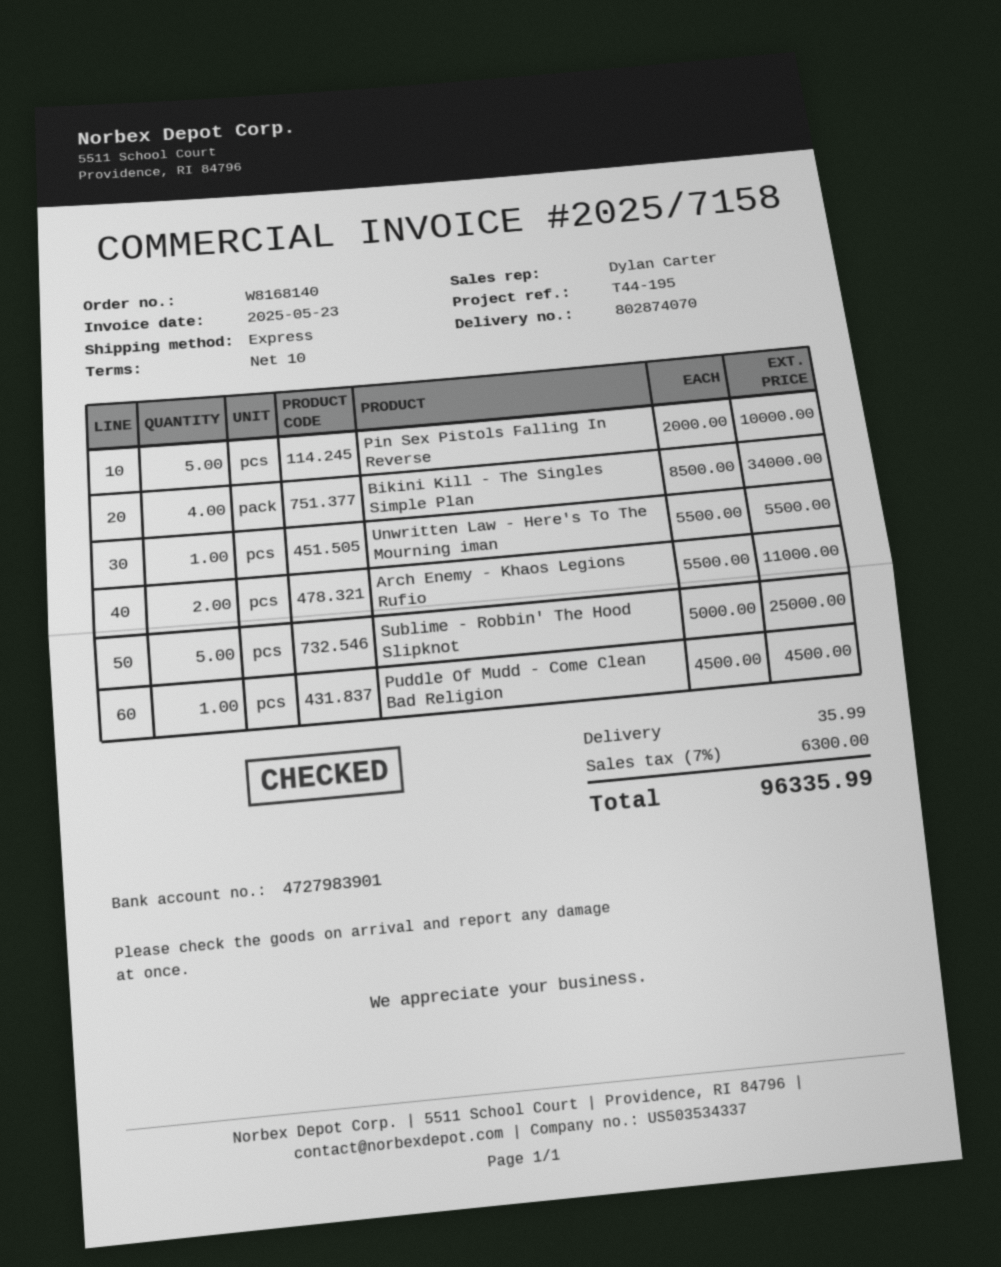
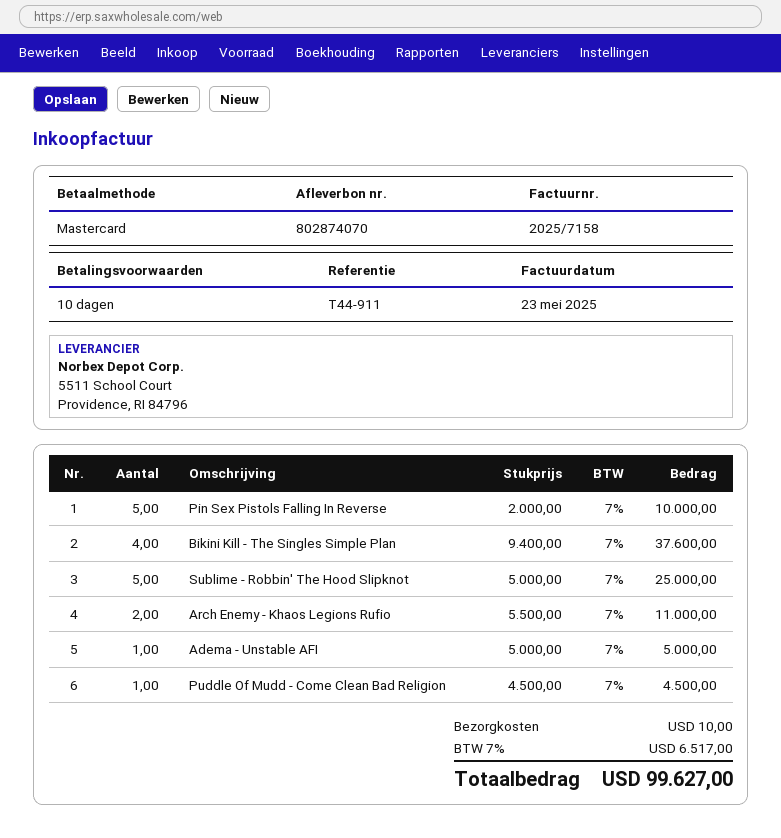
reference: T44-195 -> T44-911
Bikini Kill - The Singles Simple Plan: 4 x 8500.00 = 34000.00 -> 4 x 9400.00 = 37600.00
Unwritten Law - Here's To The Mourning iman: 1 x 5500.00 = 5500.00 -> none
Adema - Unstable AFI: none -> 1 x 5000.00 = 5000.00
shipping: 35.99 -> 10.00
tax: 7% = 6300.00 -> 7% = 6517.00
total: 96335.99 -> 99627.00

